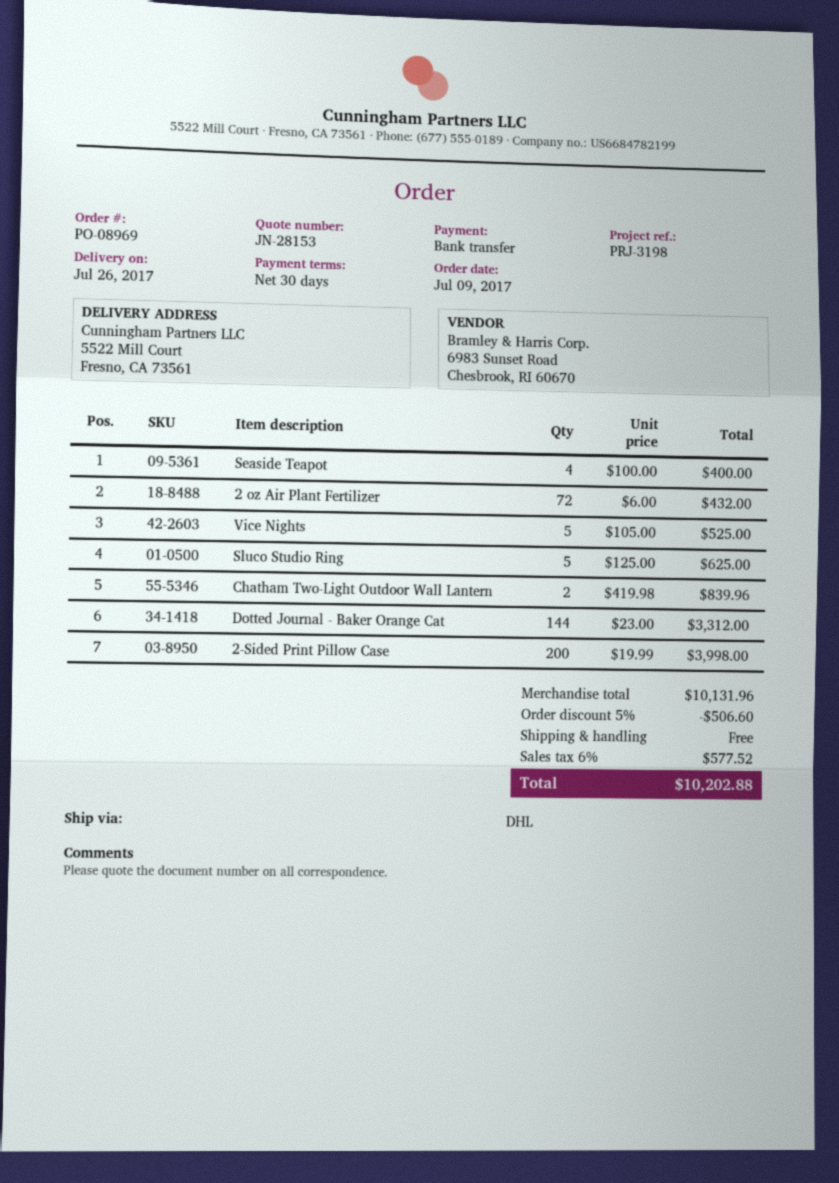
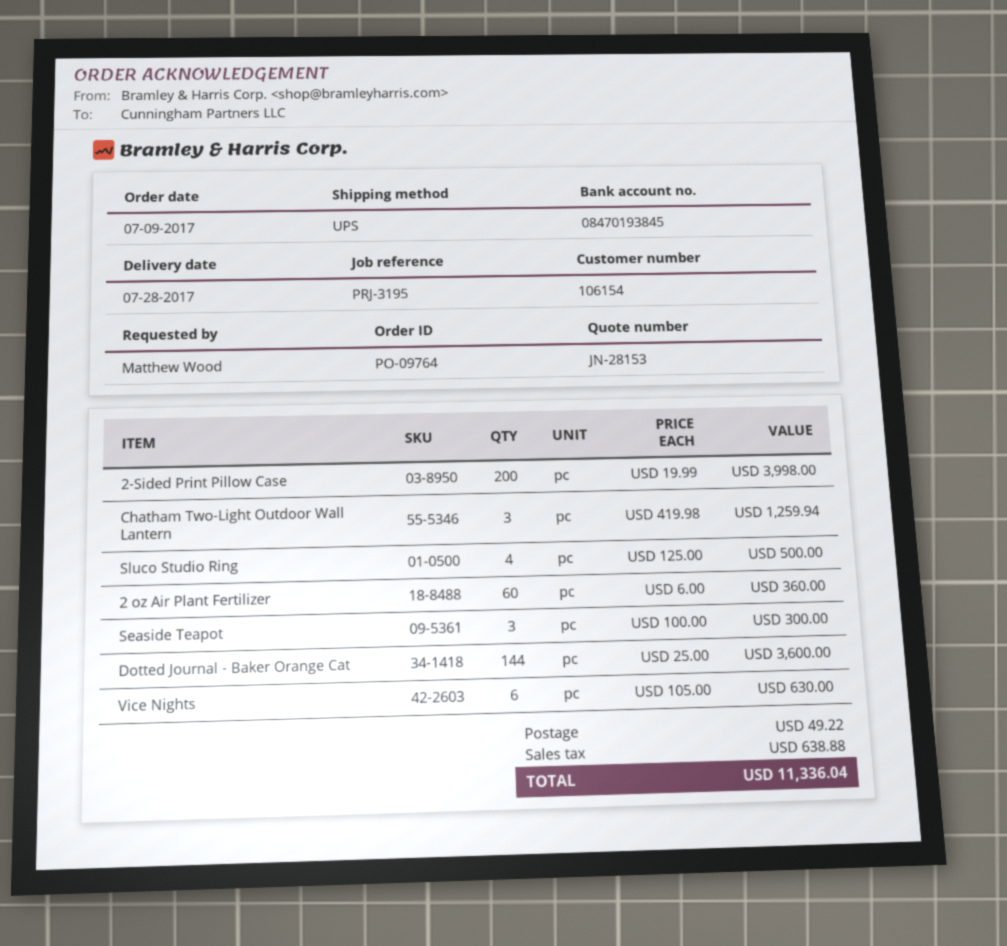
order number: PO-08969 -> PO-09764
delivery date: 2017-07-26 -> 2017-07-28
reference: PRJ-3198 -> PRJ-3195
shipping method: DHL -> UPS
Seaside Teapot: 4 x 100.00 = 400.00 -> 3 x 100.00 = 300.00
2 oz Air Plant Fertilizer: 72 x 6.00 = 432.00 -> 60 x 6.00 = 360.00
Vice Nights: 5 x 105.00 = 525.00 -> 6 x 105.00 = 630.00
Sluco Studio Ring: 5 x 125.00 = 625.00 -> 4 x 125.00 = 500.00
Chatham Two-Light Outdoor Wall Lantern: 2 x 419.98 = 839.96 -> 3 x 419.98 = 1259.94
Dotted Journal - Baker Orange Cat: 144 x 23.00 = 3312.00 -> 144 x 25.00 = 3600.00
discount: 5% = 506.60 -> none
shipping: 0.00 -> 49.22
tax: 577.52 -> 638.88
total: 10202.88 -> 11336.04

